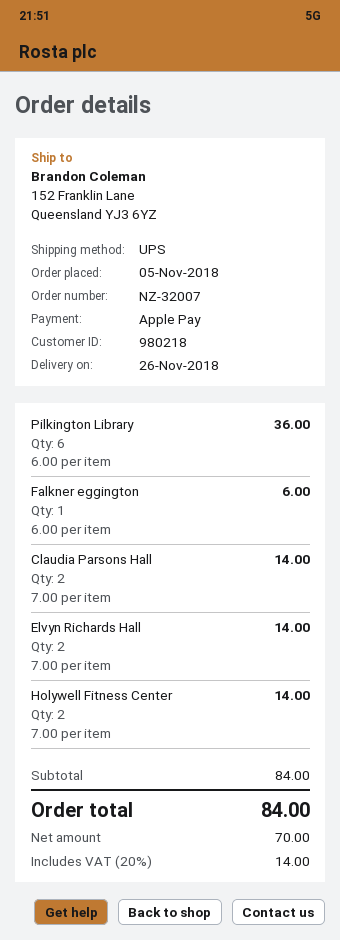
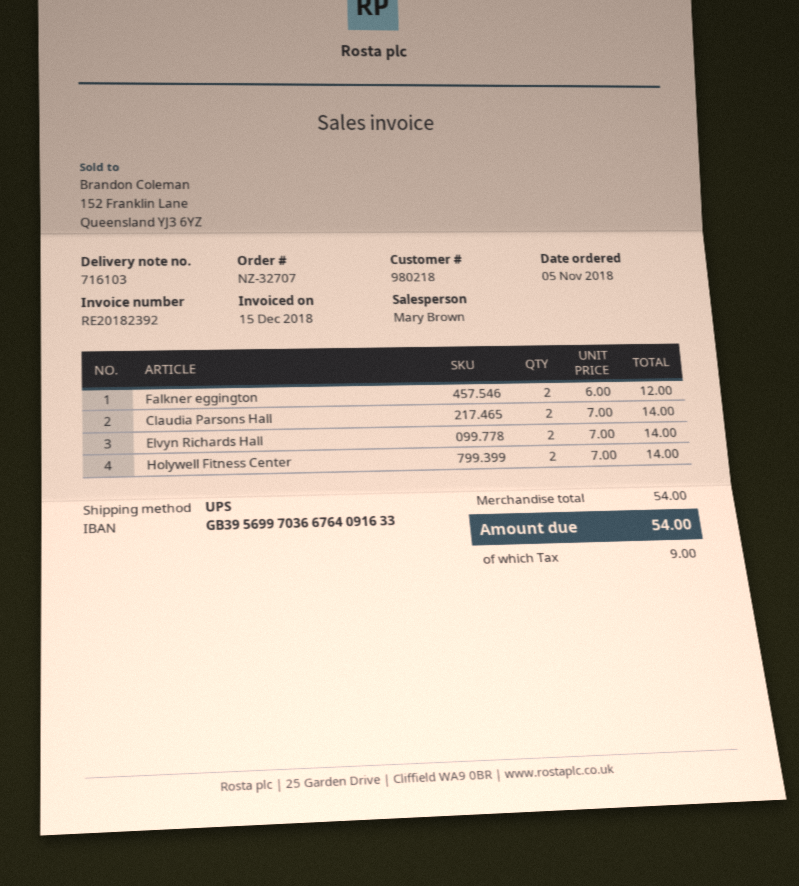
order number: NZ-32007 -> NZ-32707
Pilkington Library: 6 x 6.00 = 36.00 -> none
Falkner eggington: 1 x 6.00 = 6.00 -> 2 x 6.00 = 12.00
subtotal: 84.00 -> 54.00
tax: 14.00 -> 9.00
total: 84.00 -> 54.00

